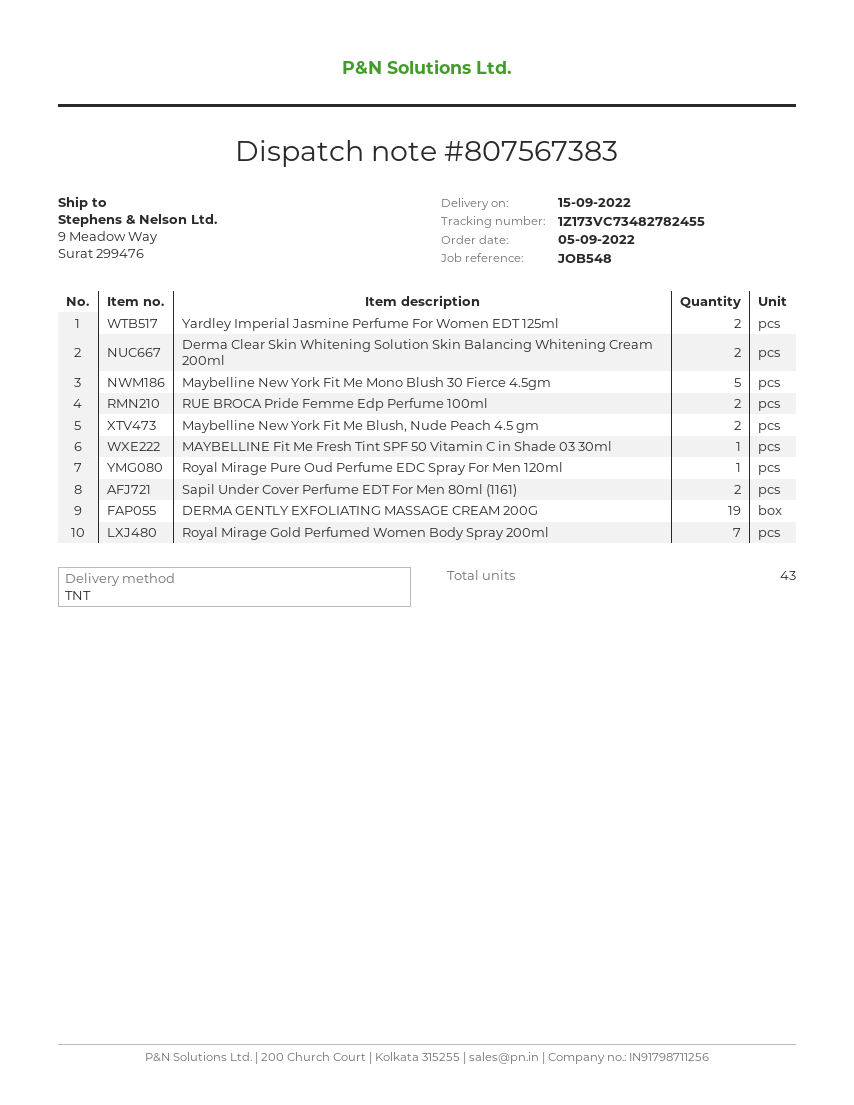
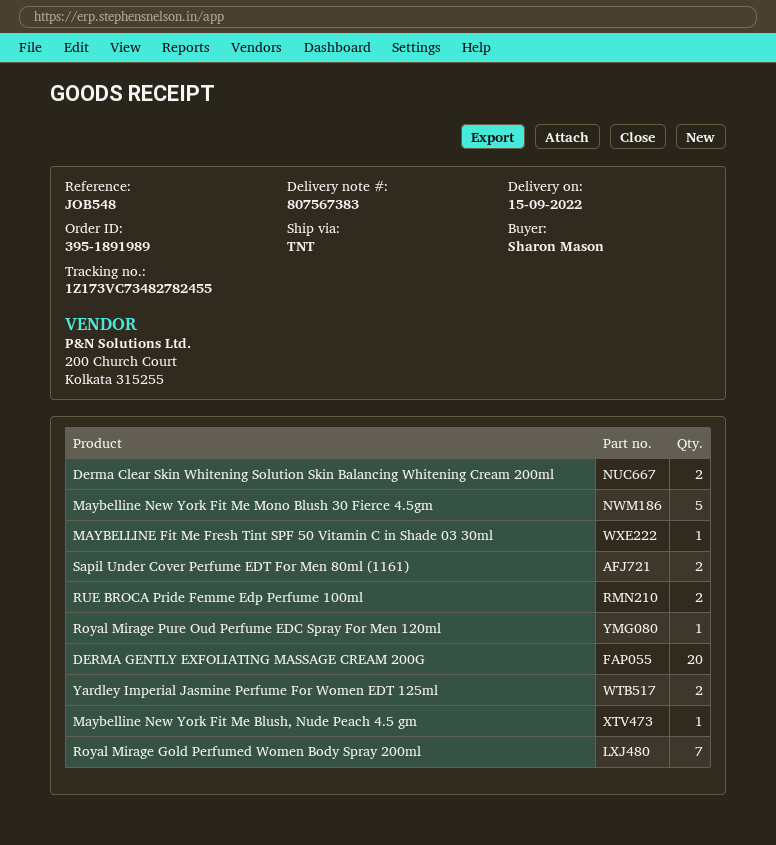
Maybelline New York Fit Me Blush, Nude Peach 4.5 gm: 2 -> 1
DERMA GENTLY EXFOLIATING MASSAGE CREAM 200G: 19 -> 20

